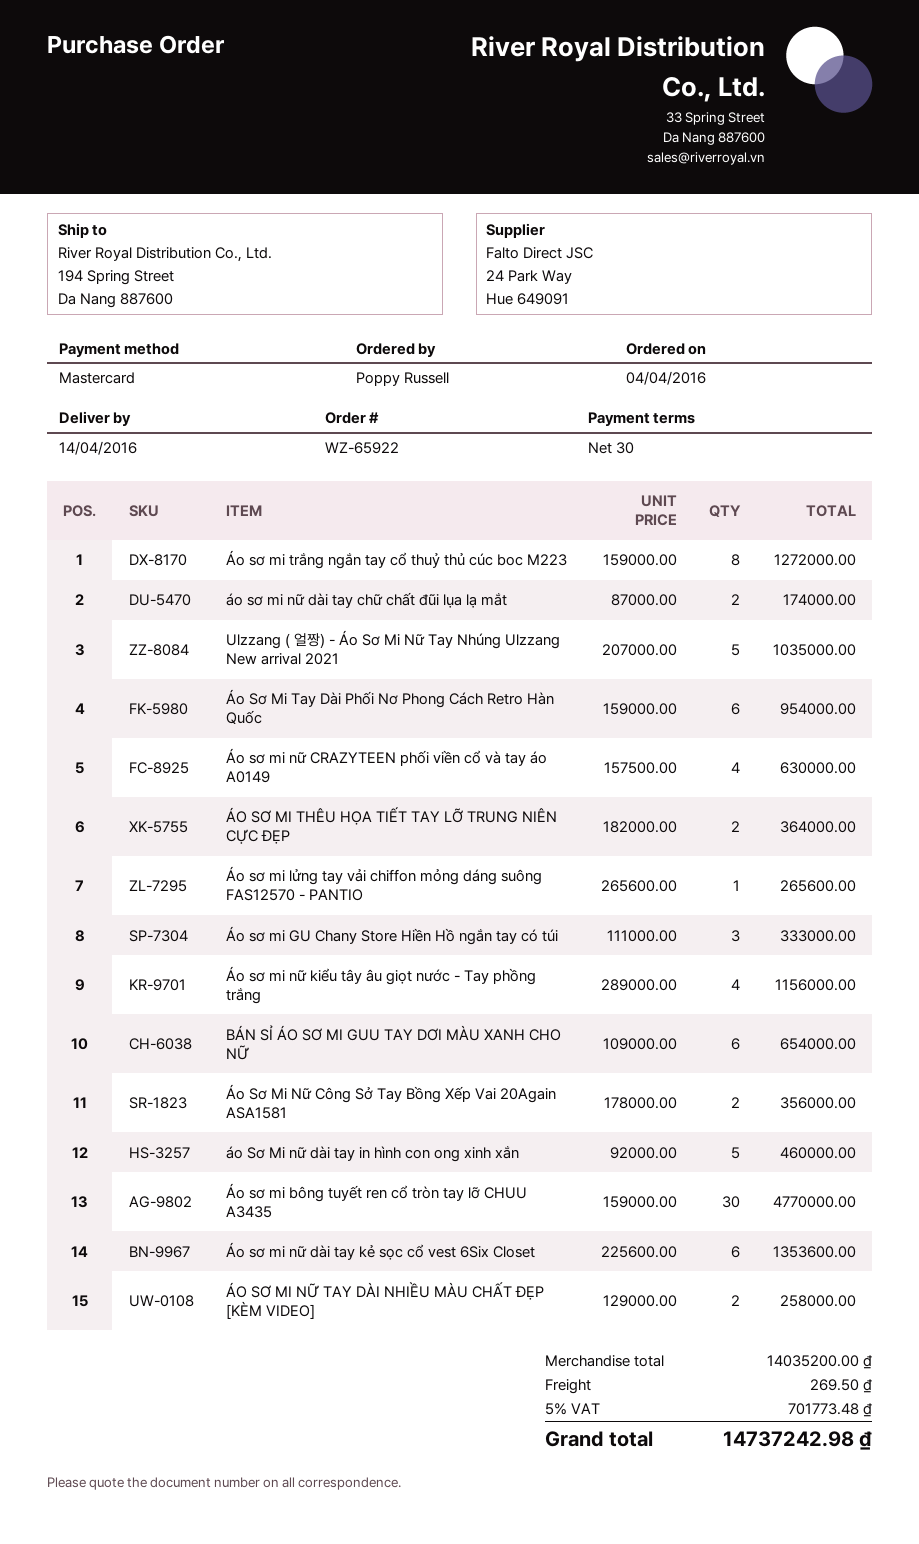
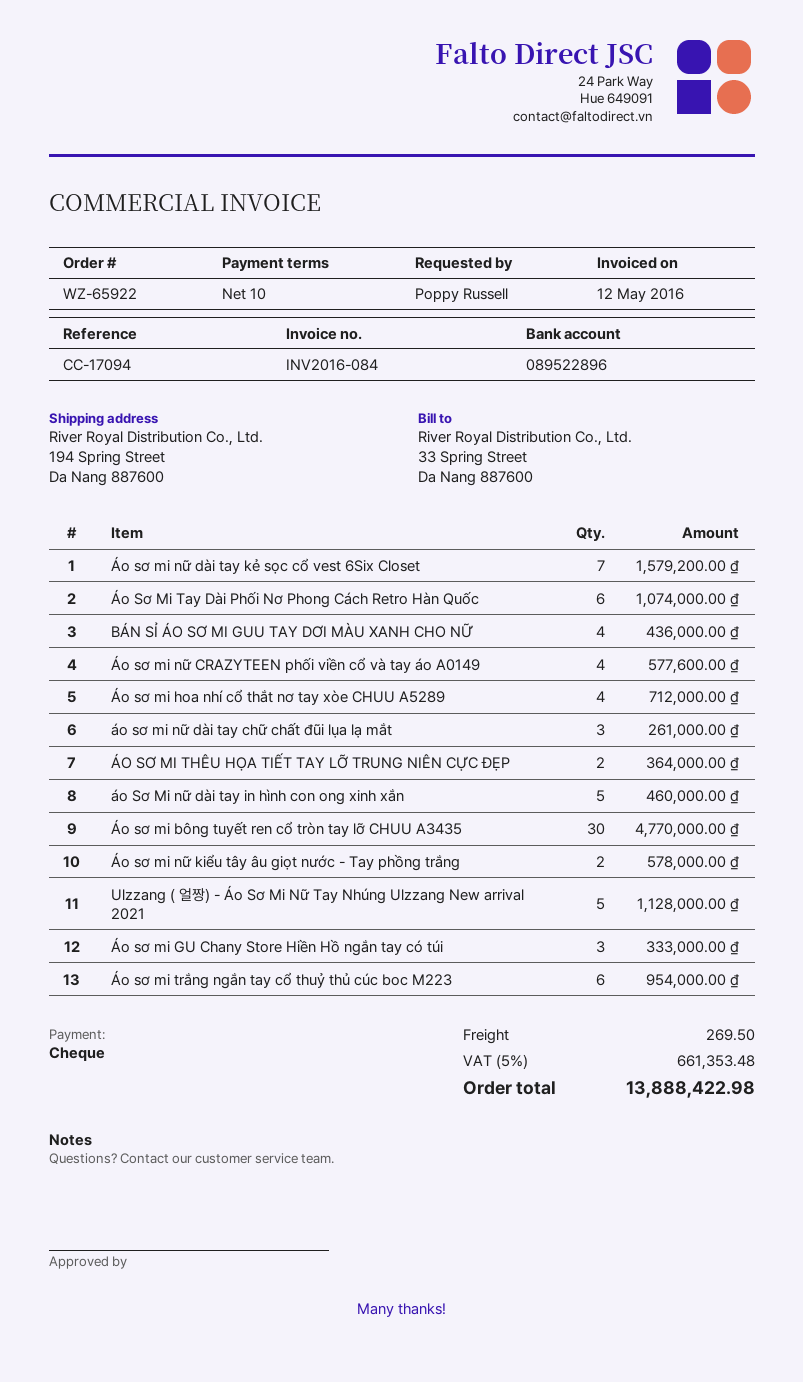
payment terms: 30 days -> 10 days
payment method: Mastercard -> cheque
Áo sơ mi trắng ngắn tay cổ thuỷ thủ cúc boc M223: 8 for 1272000.00 -> 6 for 954000.00
áo sơ mi nữ dài tay chữ chất đũi lụa lạ mắt: 2 for 174000.00 -> 3 for 261000.00
Ulzzang ( 얼짱) - Áo Sơ Mi Nữ Tay Nhúng Ulzzang New arrival 2021: 5 for 1035000.00 -> 5 for 1128000.00
Áo Sơ Mi Tay Dài Phối Nơ Phong Cách Retro Hàn Quốc: 6 for 954000.00 -> 6 for 1074000.00
Áo sơ mi nữ CRAZYTEEN phối viền cổ và tay áo A0149: 4 for 630000.00 -> 4 for 577600.00
Áo sơ mi lửng tay vải chiffon mỏng dáng suông FAS12570 - PANTIO: 1 for 265600.00 -> none
Áo sơ mi nữ kiểu tây âu giọt nước - Tay phồng trắng: 4 for 1156000.00 -> 2 for 578000.00
BÁN SỈ ÁO SƠ MI GUU TAY DƠI MÀU XANH CHO NỮ: 6 for 654000.00 -> 4 for 436000.00
Áo Sơ Mi Nữ Công Sở Tay Bồng Xếp Vai 20Again ASA1581: 2 for 356000.00 -> none
Áo sơ mi nữ dài tay kẻ sọc cổ vest 6Six Closet: 6 for 1353600.00 -> 7 for 1579200.00
ÁO SƠ MI NỮ TAY DÀI NHIỀU MÀU CHẤT ĐẸP [KÈM VIDEO]: 2 for 258000.00 -> none
Áo sơ mi hoa nhí cổ thắt nơ tay xòe CHUU A5289: none -> 4 for 712000.00
tax: 5% = 701773.48 -> 5% = 661353.48
total: 14737242.98 -> 13888422.98

